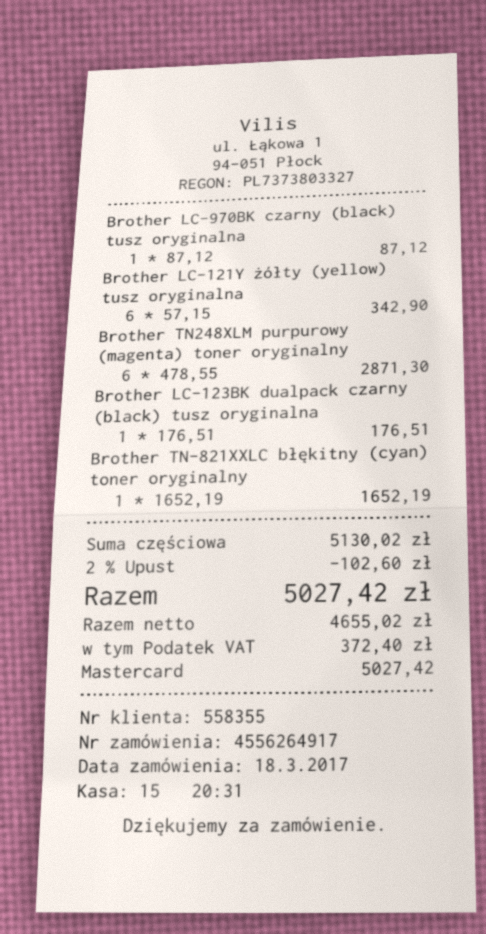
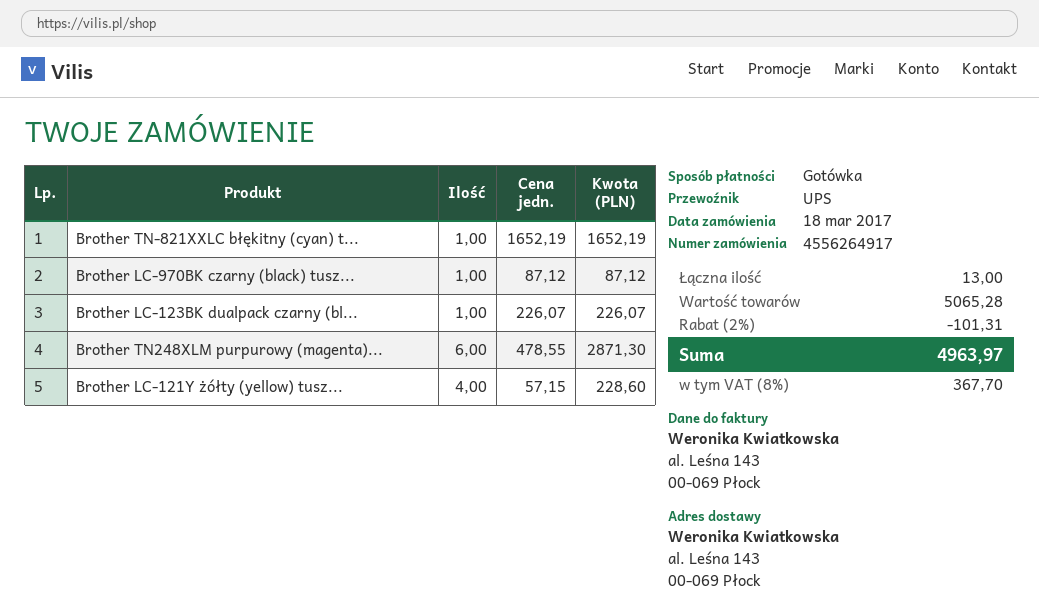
payment method: Mastercard -> cash
Brother LC-121Y żółty (yellow) tusz oryginalna: 6 x 57.15 = 342.90 -> 4 x 57.15 = 228.60
Brother LC-123BK dualpack czarny (black) tusz oryginalna: 1 x 176.51 = 176.51 -> 1 x 226.07 = 226.07
subtotal: 5130.02 -> 5065.28
discount: 2% = 102.60 -> 2% = 101.31
tax: 372.40 -> 367.70
total: 5027.42 -> 4963.97

